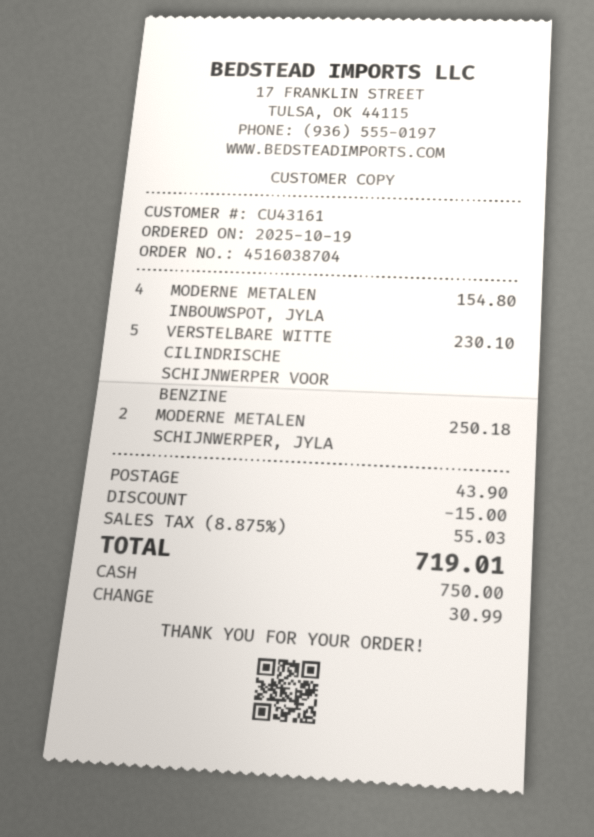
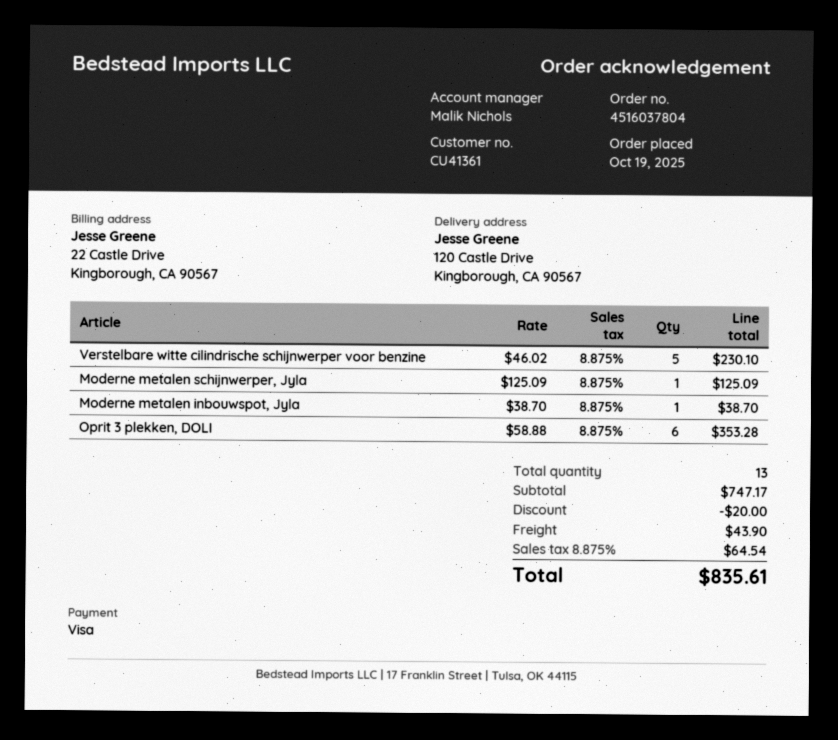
order number: 4516038704 -> 4516037804
customer number: CU43161 -> CU41361
payment method: cash -> Visa
MODERNE METALEN INBOUWSPOT, JYLA: 4 for 154.80 -> 1 for 38.70
MODERNE METALEN SCHIJNWERPER, JYLA: 2 for 250.18 -> 1 for 125.09
Oprit 3 plekken, DOLI: none -> 6 for 353.28
discount: 15.00 -> 20.00
tax: 8.875% = 55.03 -> 8.875% = 64.54
total: 719.01 -> 835.61

